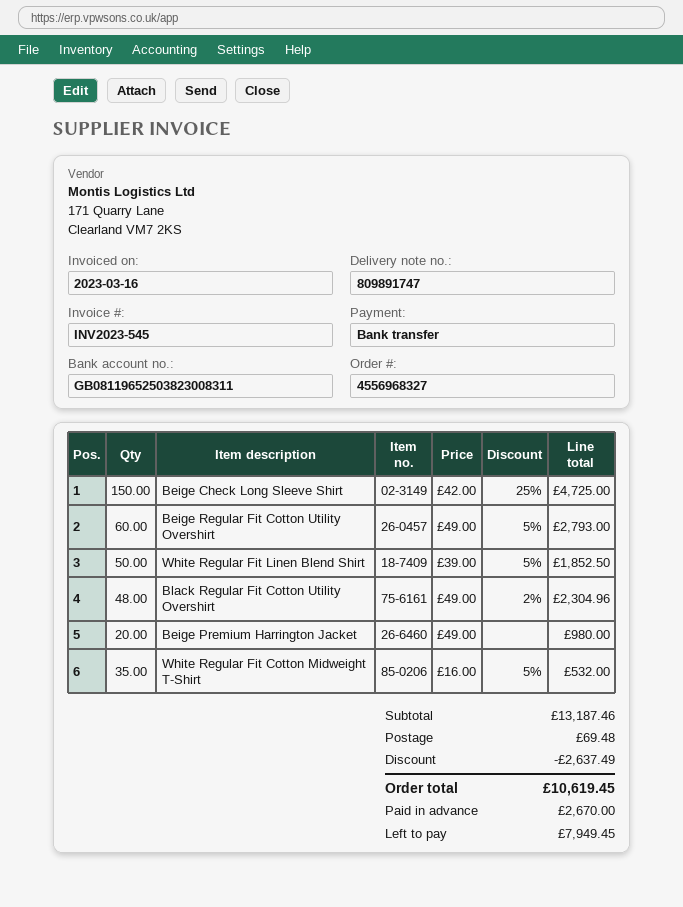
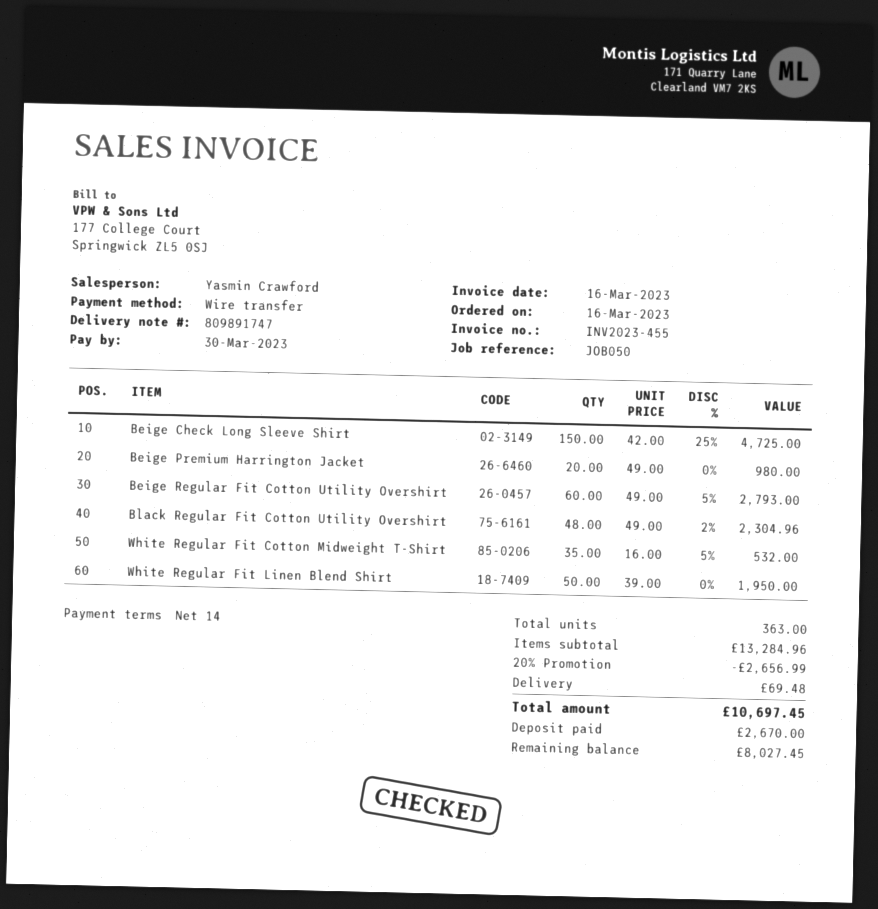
invoice number: INV2023-545 -> INV2023-455
White Regular Fit Linen Blend Shirt: 50 x 39.00 - 5% = 1852.50 -> 50 x 39.00 = 1950.00
subtotal: 13187.46 -> 13284.96
discount: 2637.49 -> 2656.99
total: 10619.45 -> 10697.45
balance: 7949.45 -> 8027.45

